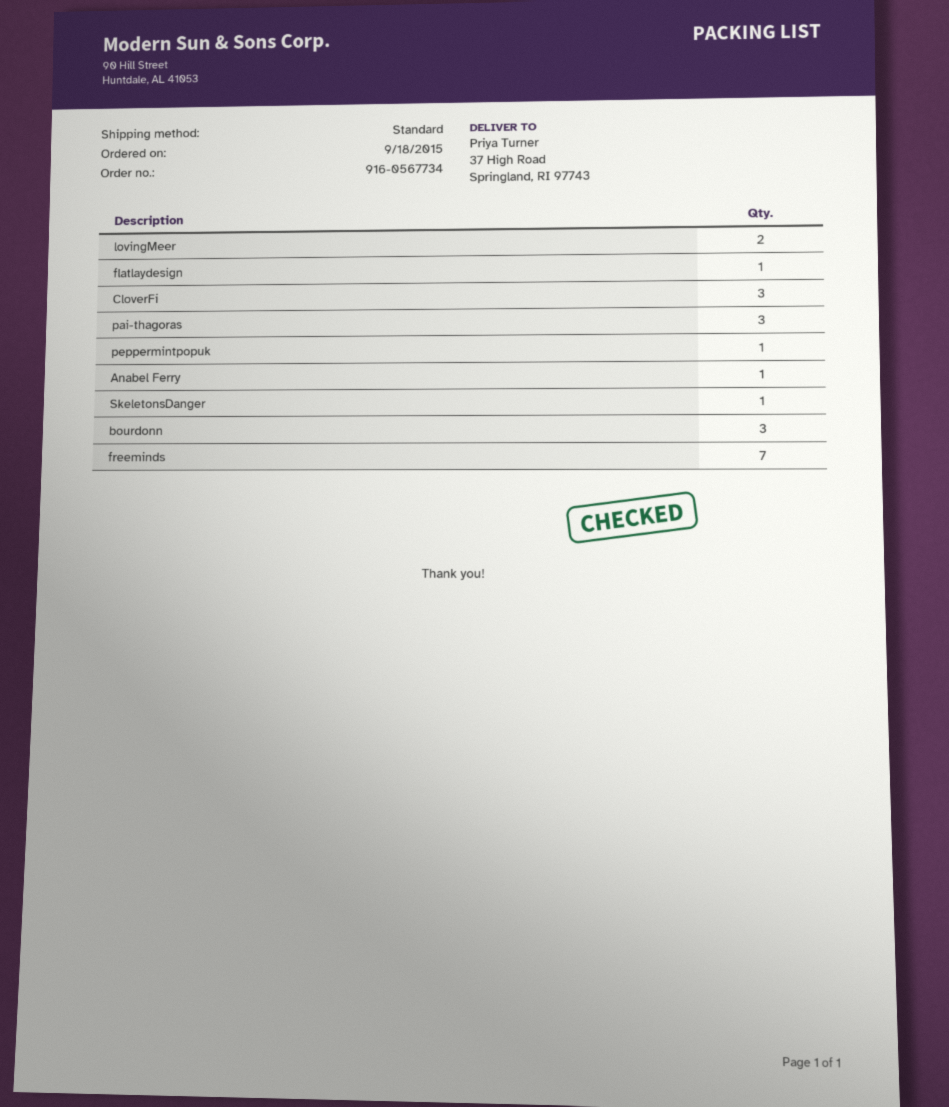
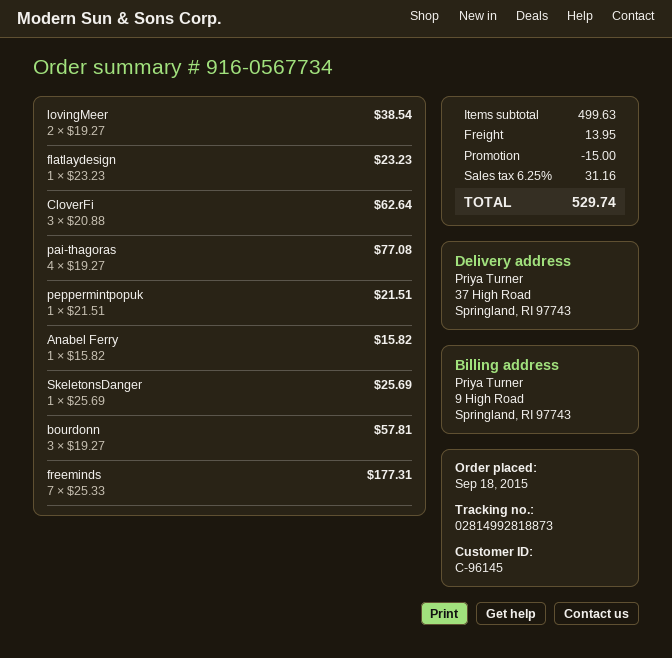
pai-thagoras: 3 -> 4

